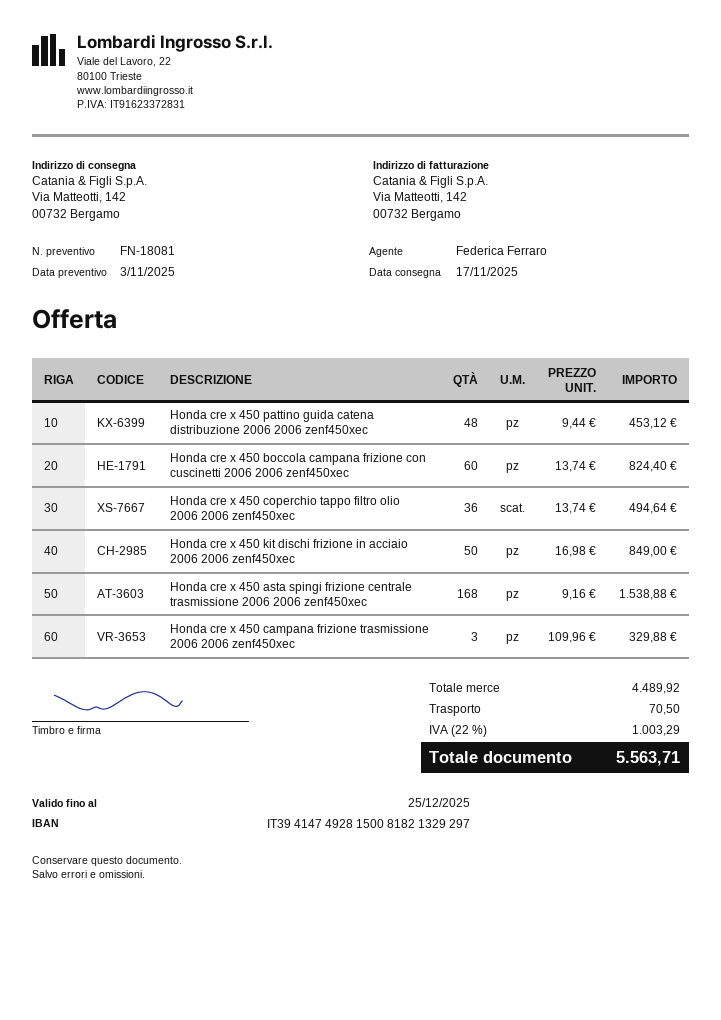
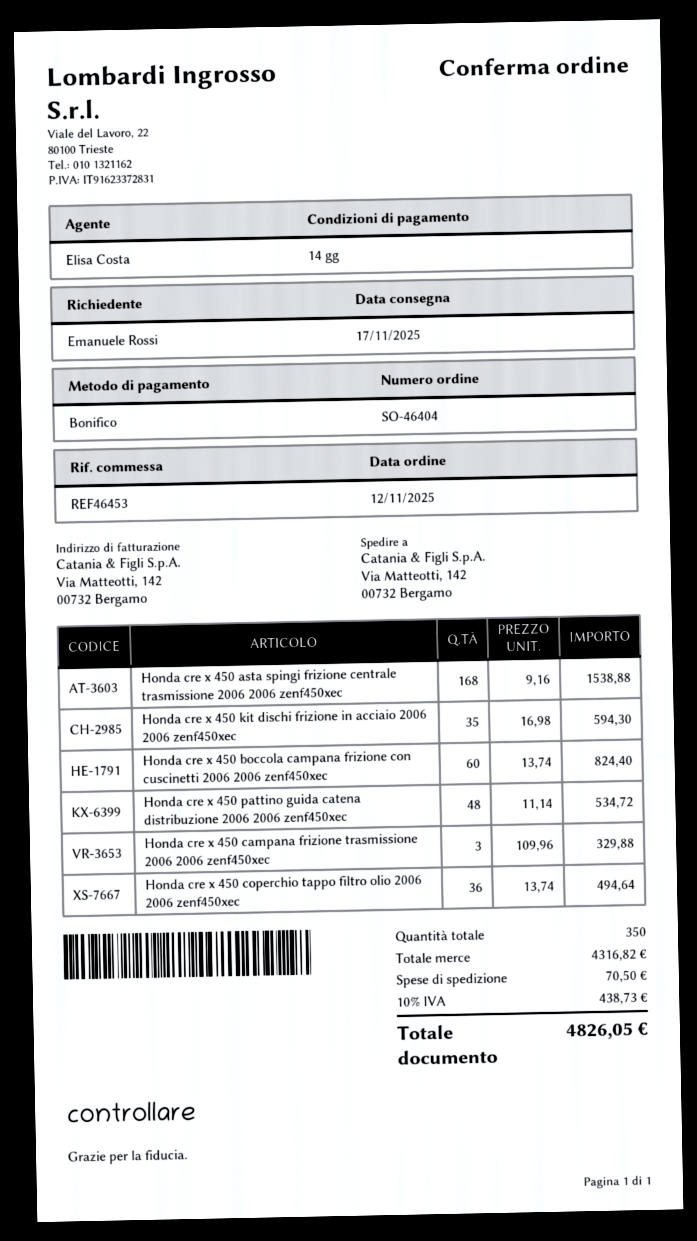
sales rep: Federica Ferraro -> Elisa Costa
Honda cre x 450 pattino guida catena distribuzione 2006 2006 zenf450xec: 48 x 9.44 = 453.12 -> 48 x 11.14 = 534.72
Honda cre x 450 kit dischi frizione in acciaio 2006 2006 zenf450xec: 50 x 16.98 = 849.00 -> 35 x 16.98 = 594.30
subtotal: 4489.92 -> 4316.82
tax: 22% = 1003.29 -> 10% = 438.73
total: 5563.71 -> 4826.05

